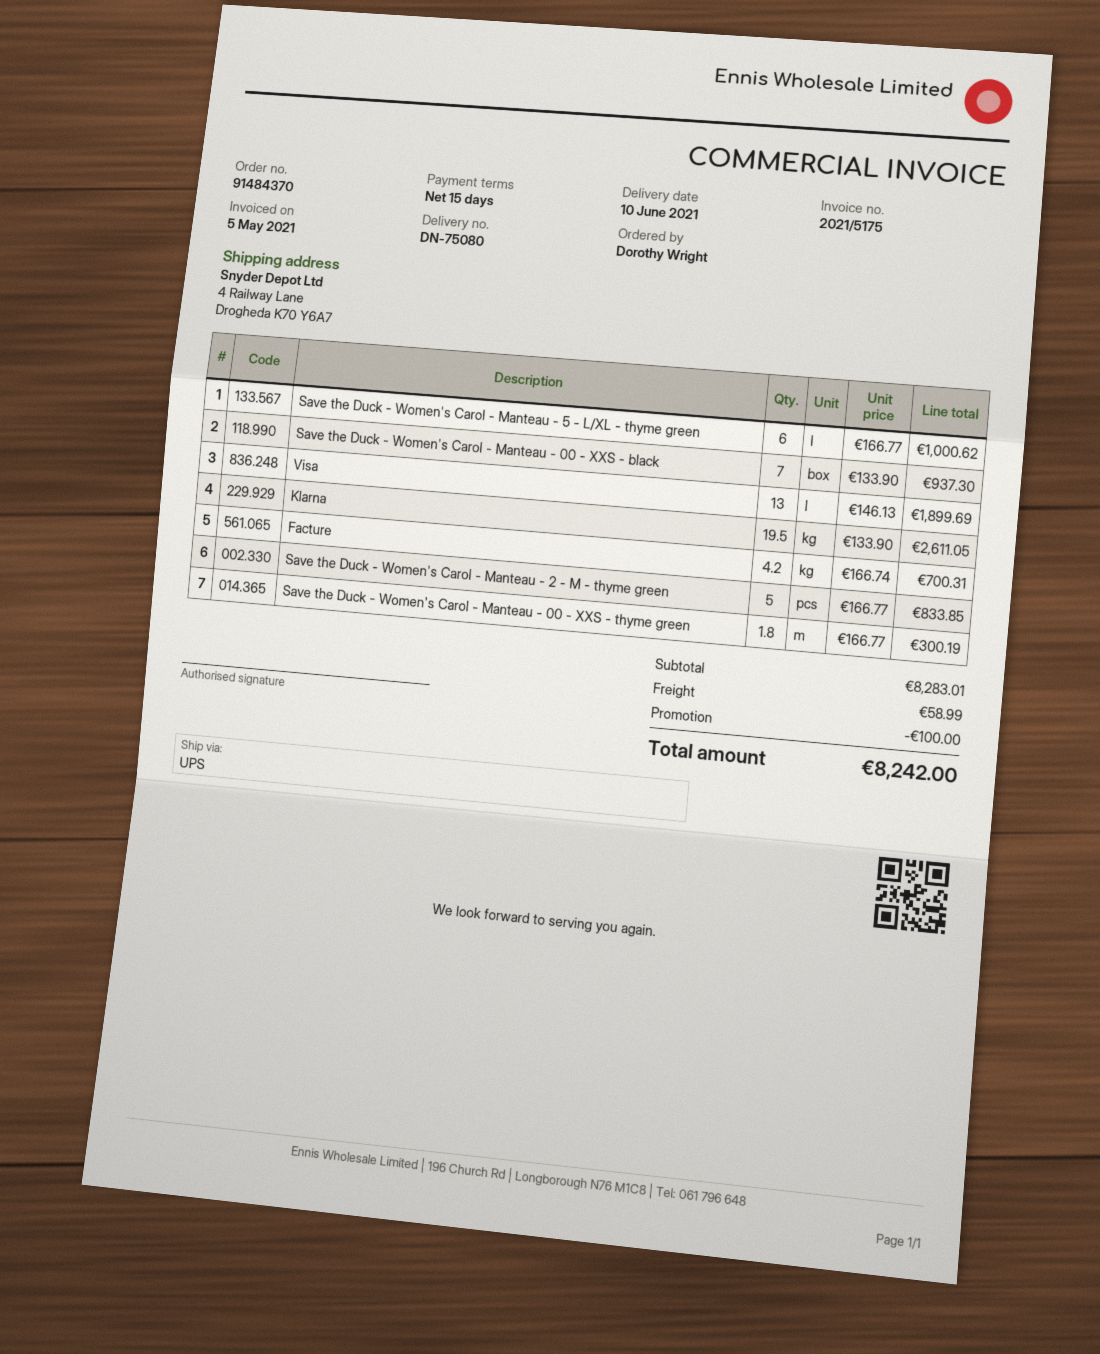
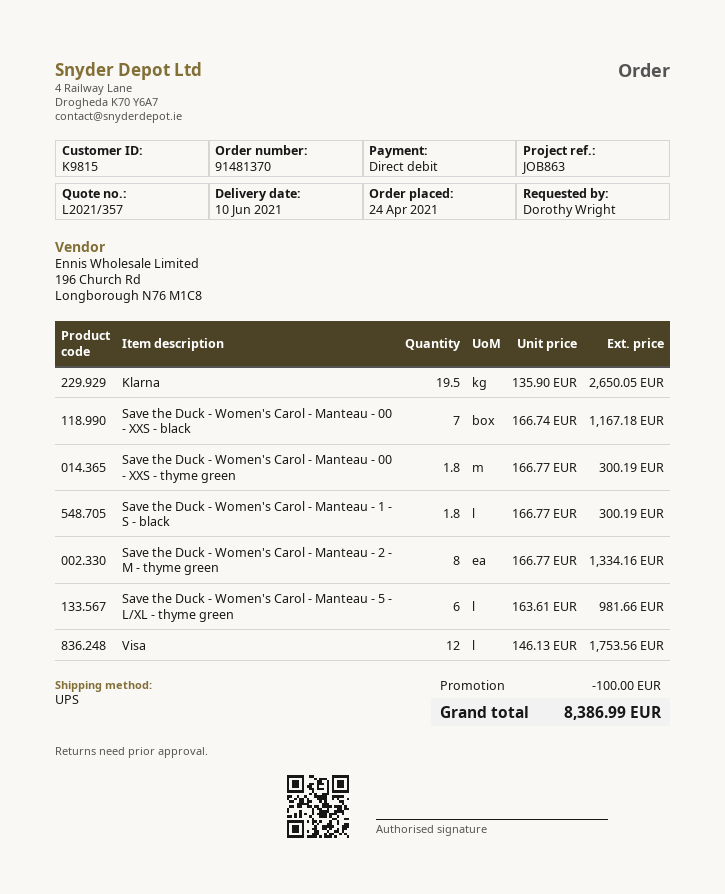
order number: 91484370 -> 91481370
Save the Duck - Women's Carol - Manteau - 5 - L/XL - thyme green: 6 x 166.77 = 1000.62 -> 6 x 163.61 = 981.66
Save the Duck - Women's Carol - Manteau - 00 - XXS - black: 7 x 133.90 = 937.30 -> 7 x 166.74 = 1167.18
Visa: 13 x 146.13 = 1899.69 -> 12 x 146.13 = 1753.56
Klarna: 19.5 x 133.90 = 2611.05 -> 19.5 x 135.90 = 2650.05
Facture: 4.2 x 166.74 = 700.31 -> none
Save the Duck - Women's Carol - Manteau - 2 - M - thyme green: 5 x 166.77 = 833.85 -> 8 x 166.77 = 1334.16
Save the Duck - Women's Carol - Manteau - 1 - S - black: none -> 1.8 x 166.77 = 300.19
shipping: 58.99 -> none
total: 8242.00 -> 8386.99

